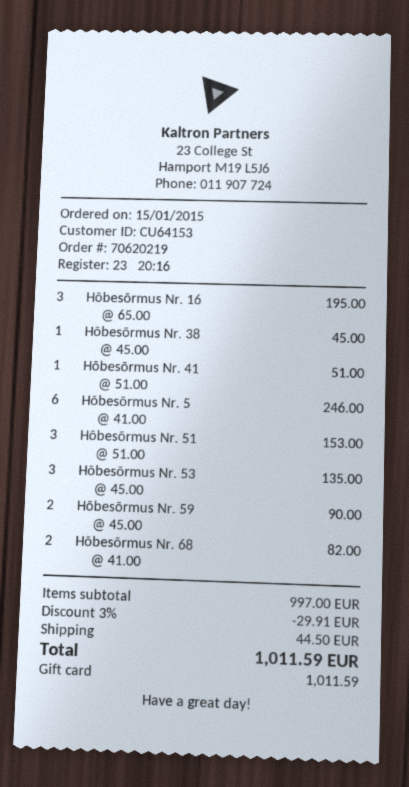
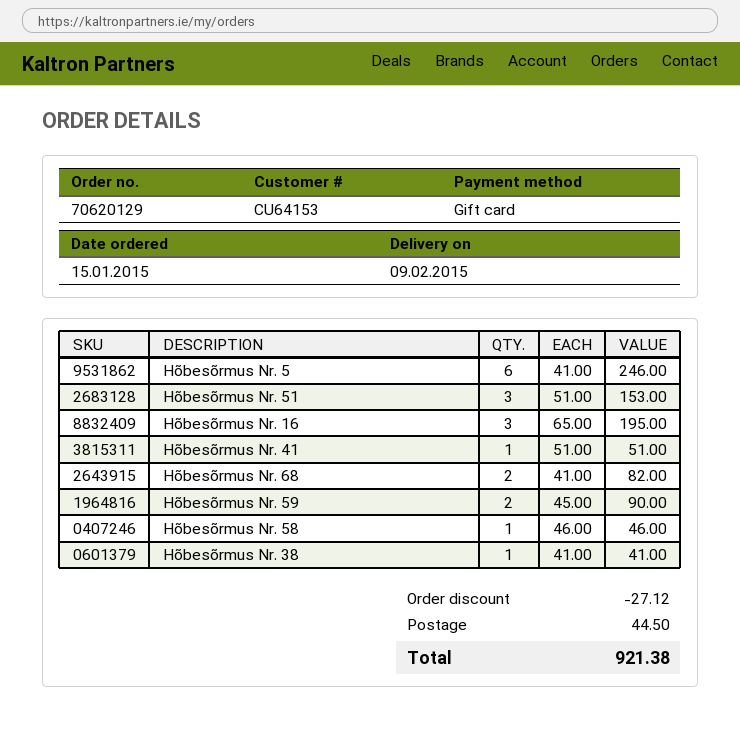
order number: 70620219 -> 70620129
Hõbesõrmus Nr. 38: 1 x 45.00 = 45.00 -> 1 x 41.00 = 41.00
Hõbesõrmus Nr. 53: 3 x 45.00 = 135.00 -> none
Hõbesõrmus Nr. 58: none -> 1 x 46.00 = 46.00
discount: 29.91 -> 27.12
total: 1011.59 -> 921.38

